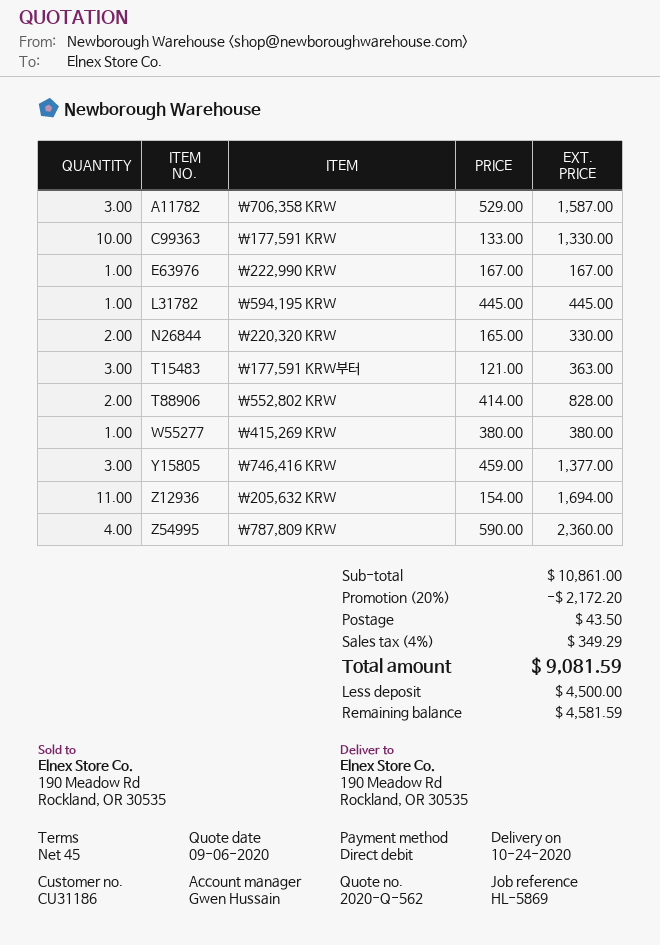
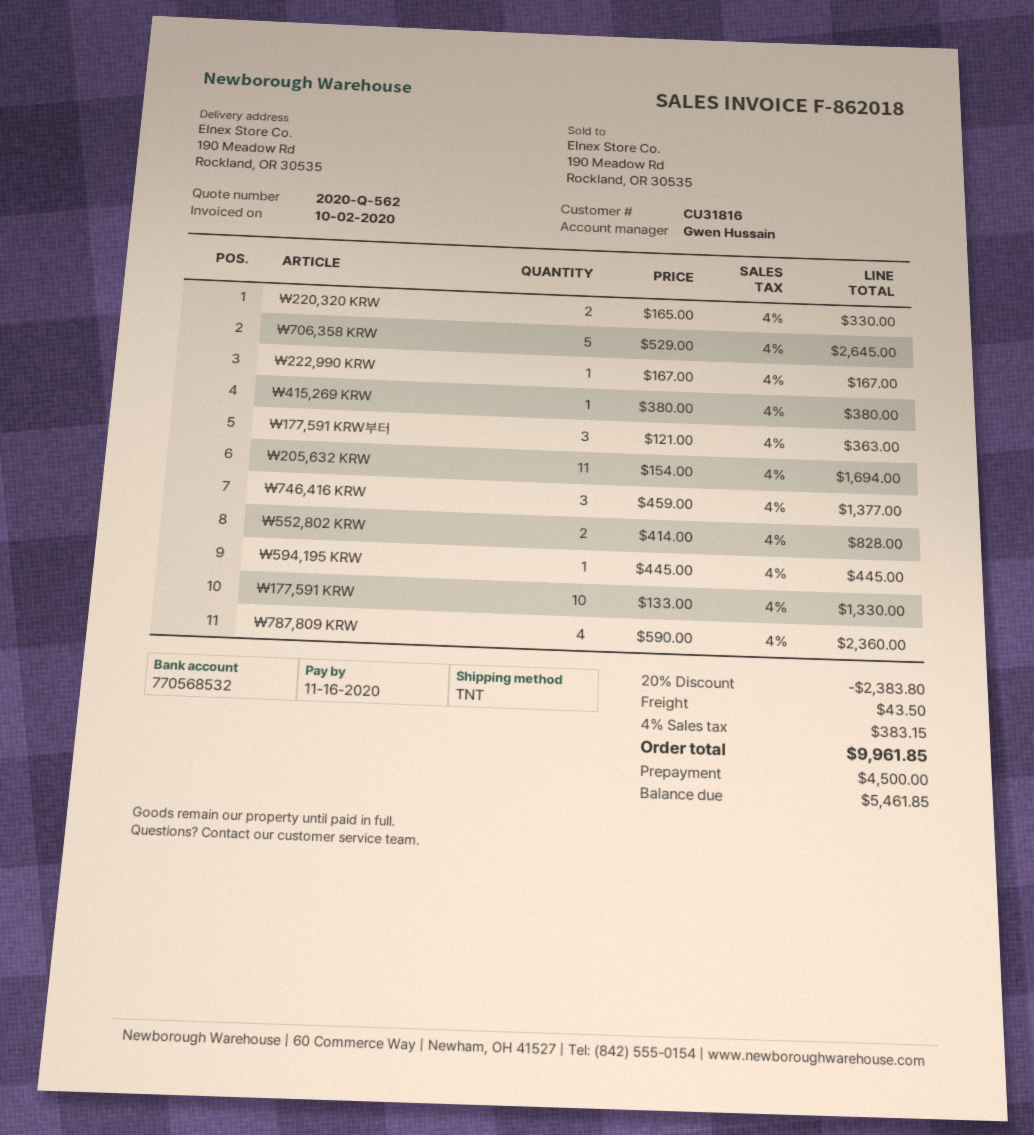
customer number: CU31186 -> CU31816
₩706,358 KRW: 3 x 529.00 = 1587.00 -> 5 x 529.00 = 2645.00
discount: 20% = 2172.20 -> 20% = 2383.80
tax: 4% = 349.29 -> 4% = 383.15
total: 9081.59 -> 9961.85
balance: 4581.59 -> 5461.85

